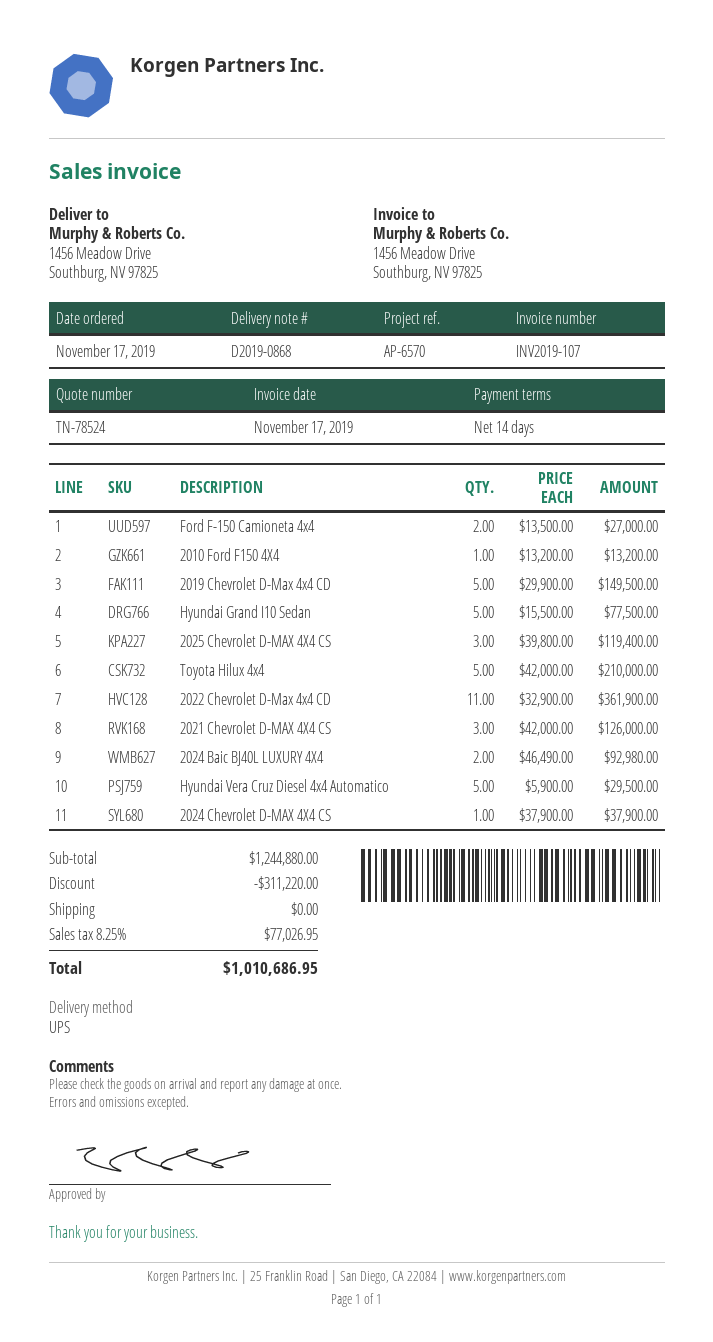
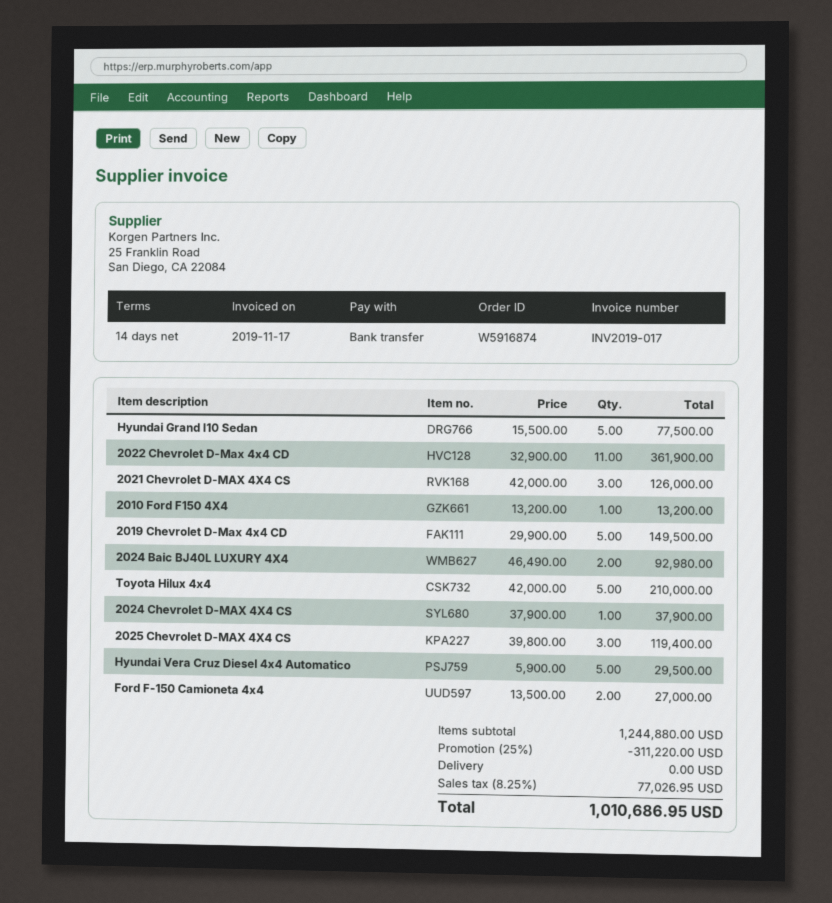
invoice number: INV2019-107 -> INV2019-017

